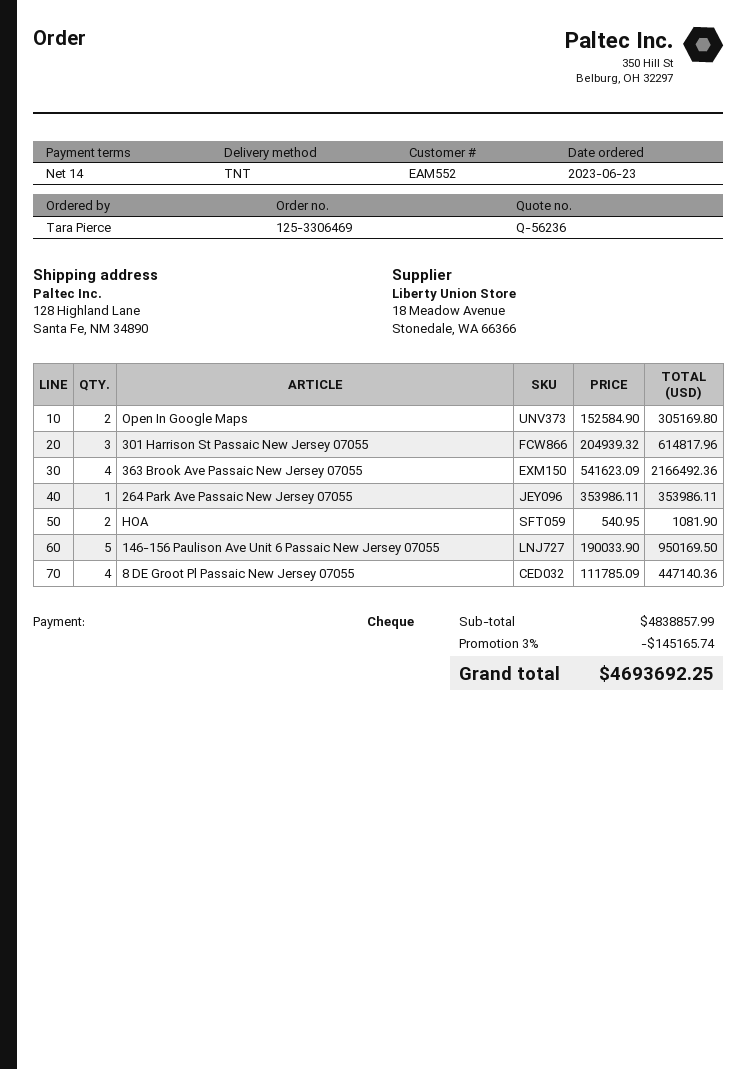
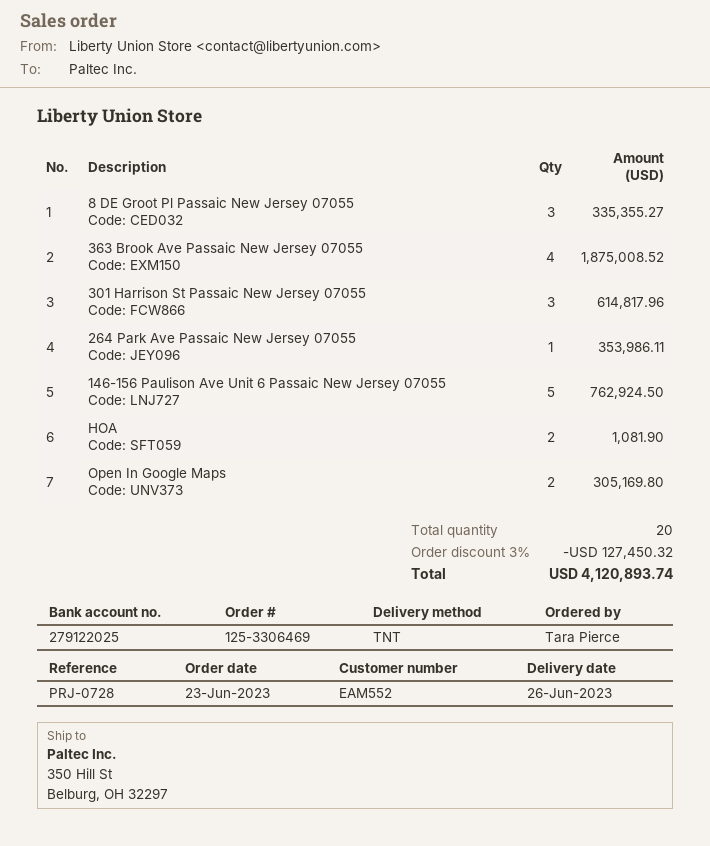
ship to: 128 Highland Lane, Santa Fe, NM 34890 -> 350 Hill St, Belburg, OH 32297
363 Brook Ave Passaic New Jersey 07055: 4 for 2166492.36 -> 4 for 1875008.52
146-156 Paulison Ave Unit 6 Passaic New Jersey 07055: 5 for 950169.50 -> 5 for 762924.50
8 DE Groot Pl Passaic New Jersey 07055: 4 for 447140.36 -> 3 for 335355.27
discount: 3% = 145165.74 -> 3% = 127450.32
total: 4693692.25 -> 4120893.74

